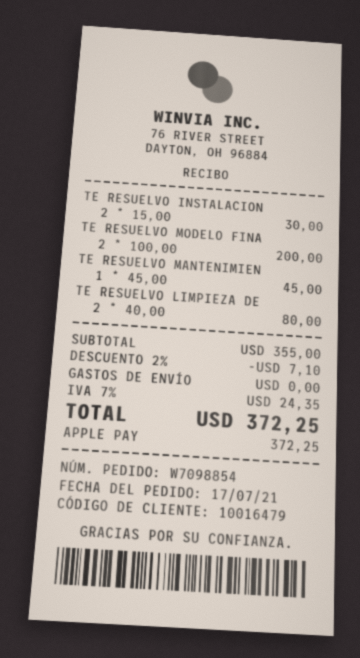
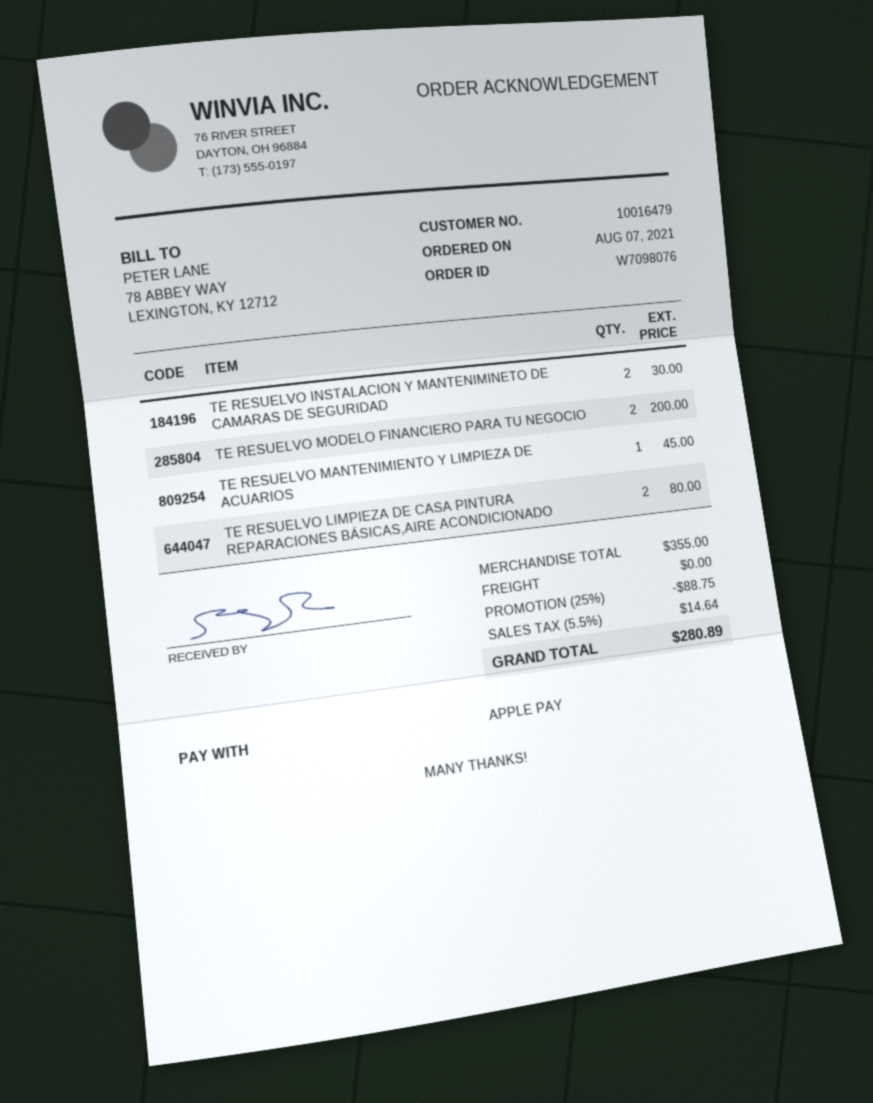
order number: W7098854 -> W7098076
order date: 2021-07-17 -> 2021-08-07
discount: 2% = 7.10 -> 25% = 88.75
tax: 7% = 24.35 -> 5.5% = 14.64
total: 372.25 -> 280.89

